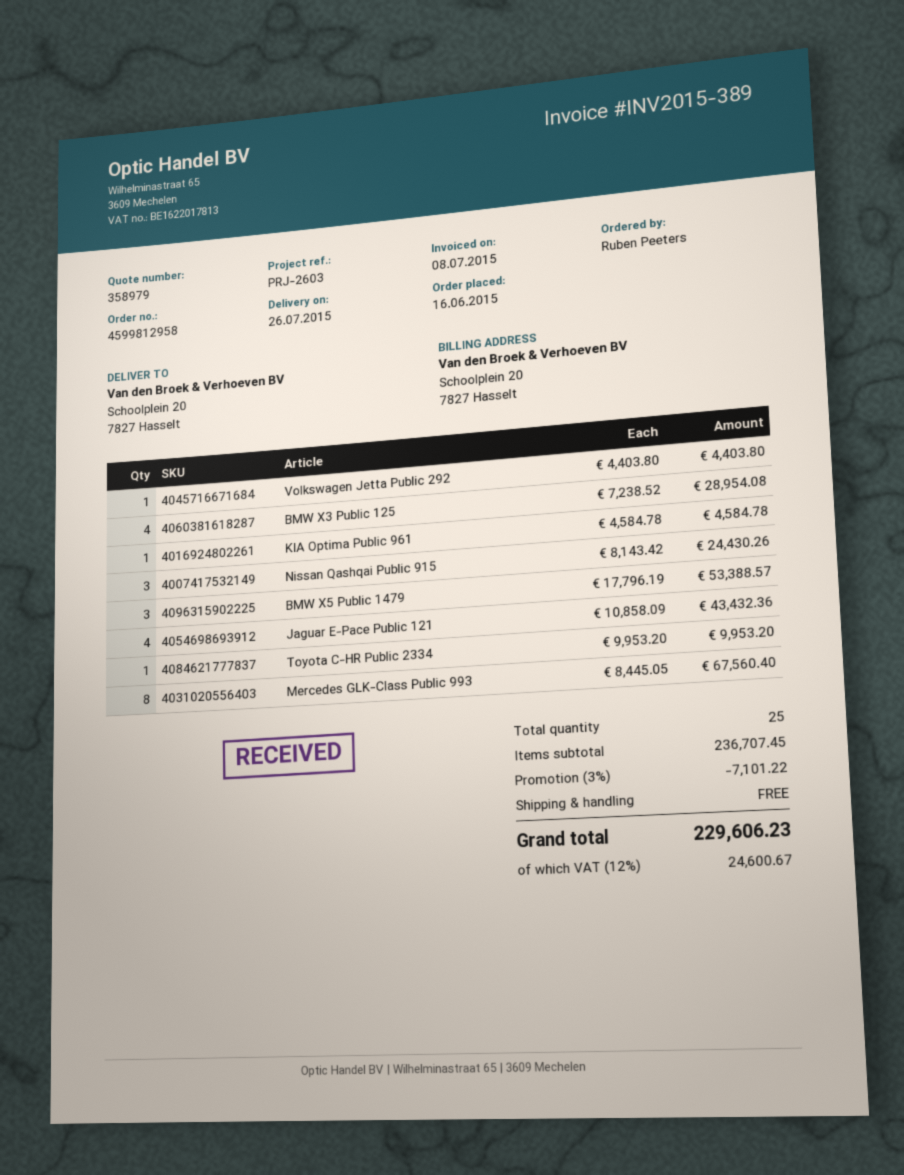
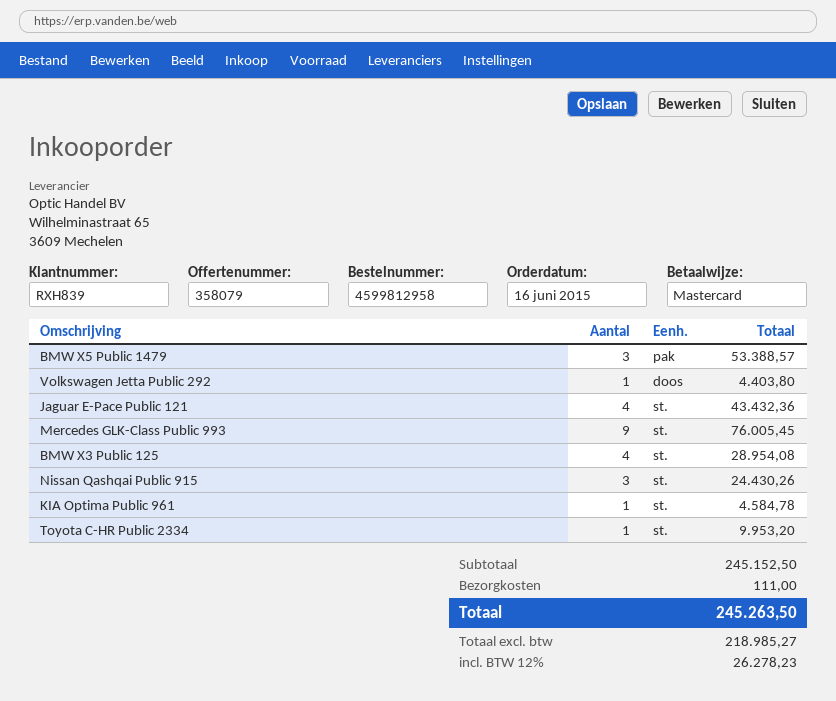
quote number: 358979 -> 358079
Mercedes GLK-Class Public 993: 8 for 67560.40 -> 9 for 76005.45
subtotal: 236707.45 -> 245152.50
discount: 3% = 7101.22 -> none
shipping: 0.00 -> 111.00
tax: 12% = 24600.67 -> 12% = 26278.23
total: 229606.23 -> 245263.50

